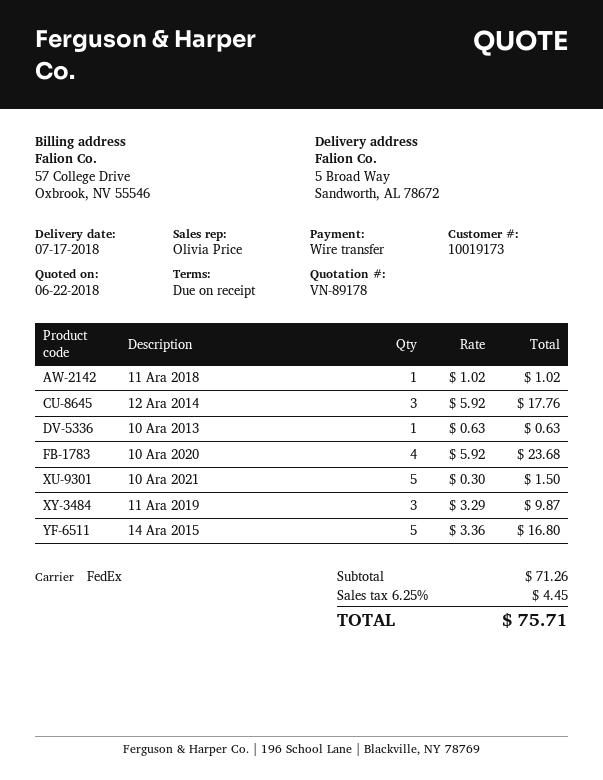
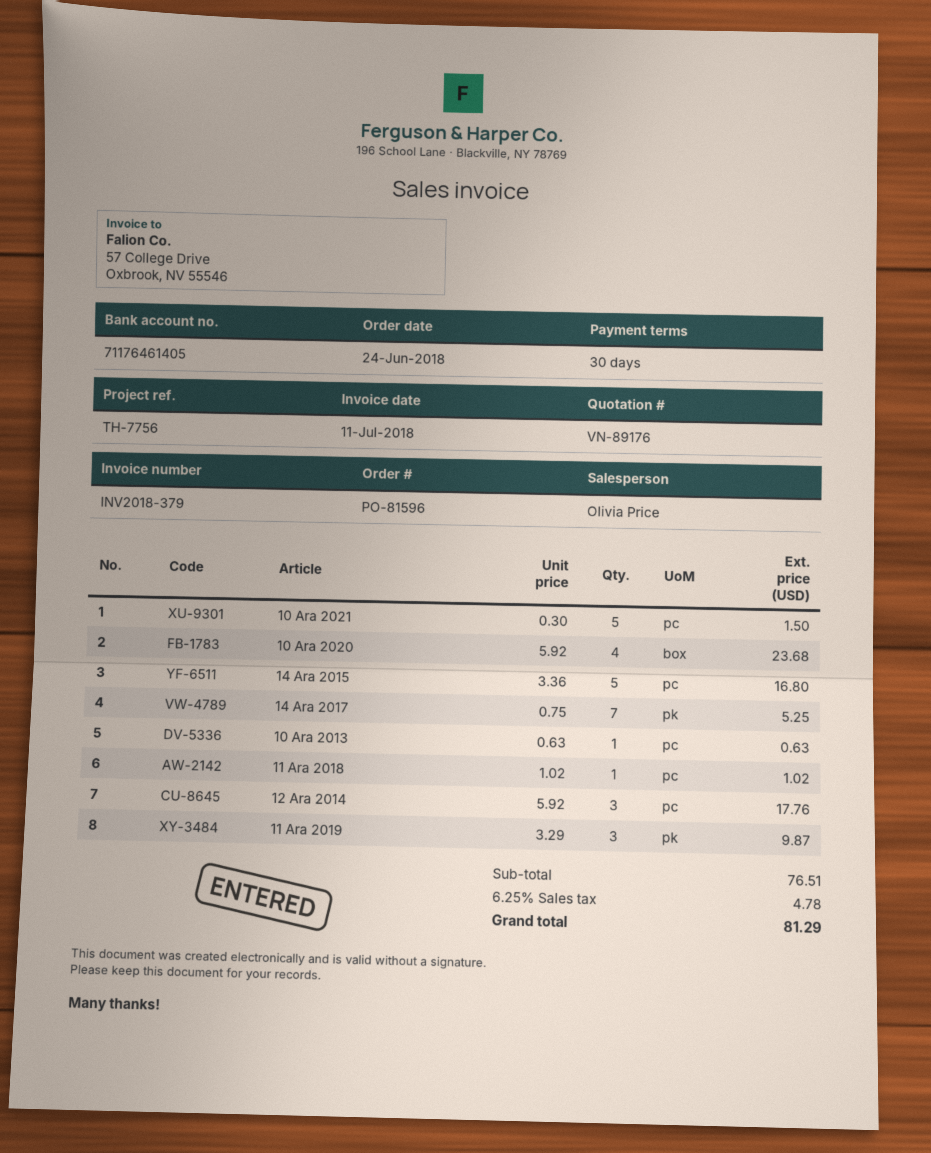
quote number: VN-89178 -> VN-89176
payment terms: on receipt -> 30 days
14 Ara 2017: none -> 7 x 0.75 = 5.25
subtotal: 71.26 -> 76.51
tax: 6.25% = 4.45 -> 6.25% = 4.78
total: 75.71 -> 81.29

